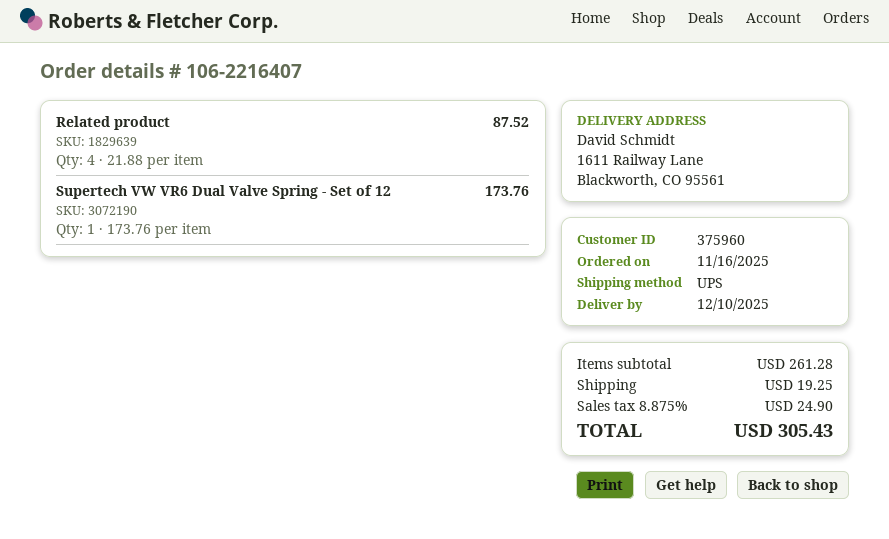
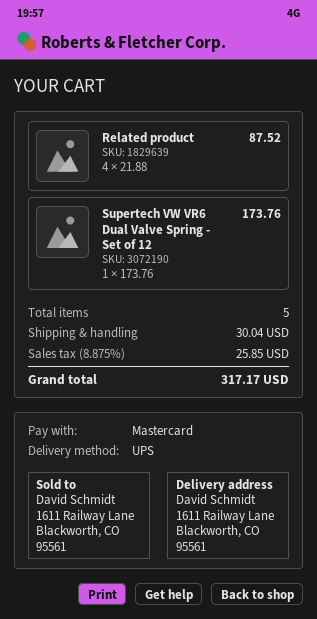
shipping: 19.25 -> 30.04
tax: 8.875% = 24.90 -> 8.875% = 25.85
total: 305.43 -> 317.17

